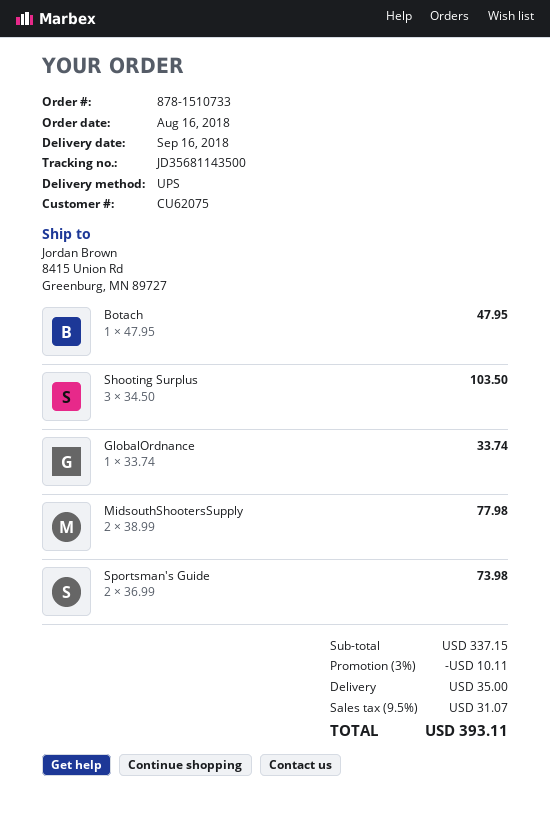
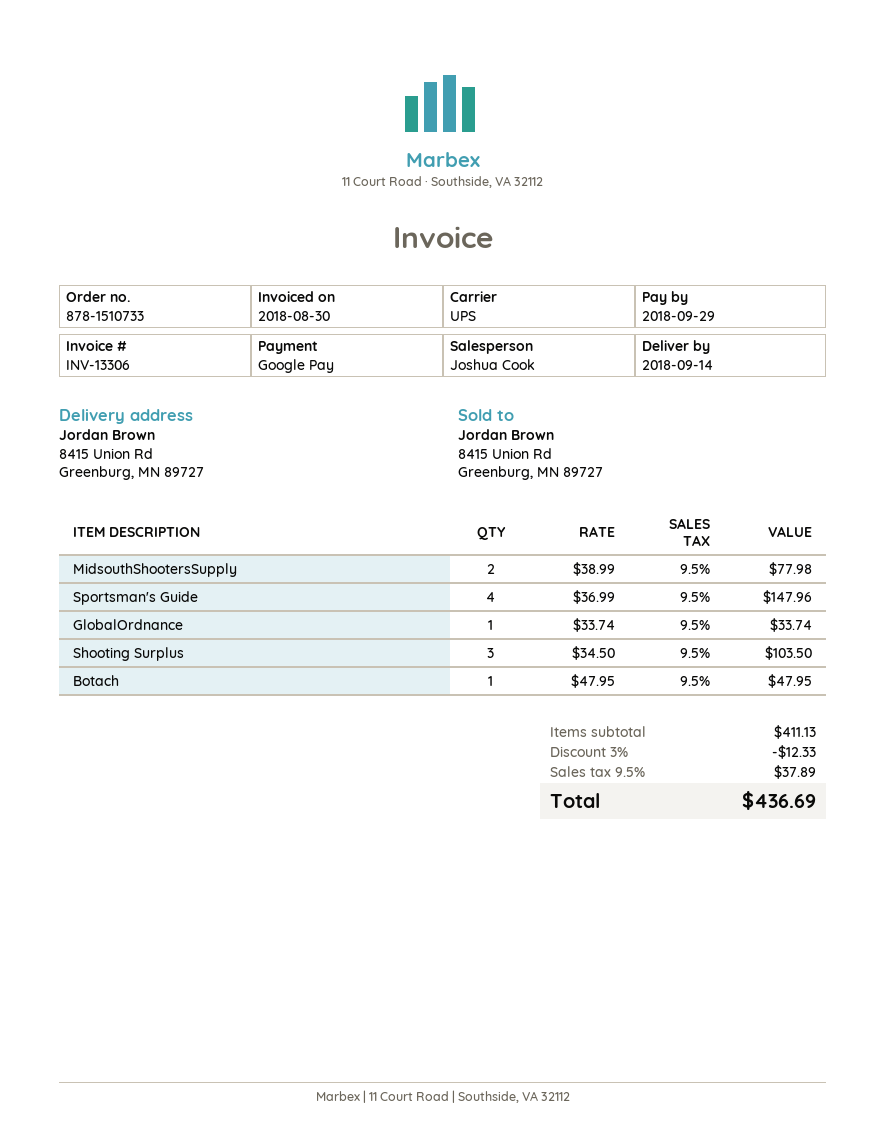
delivery date: 2018-09-16 -> 2018-09-14
Sportsman's Guide: 2 x 36.99 = 73.98 -> 4 x 36.99 = 147.96
subtotal: 337.15 -> 411.13
discount: 3% = 10.11 -> 3% = 12.33
shipping: 35.00 -> none
tax: 9.5% = 31.07 -> 9.5% = 37.89
total: 393.11 -> 436.69

